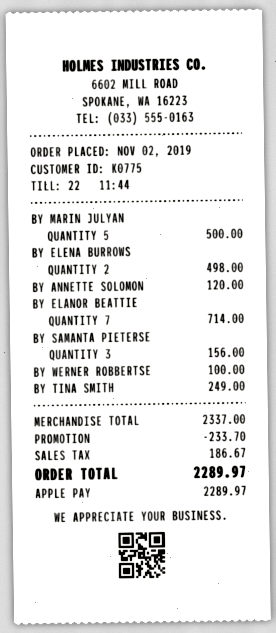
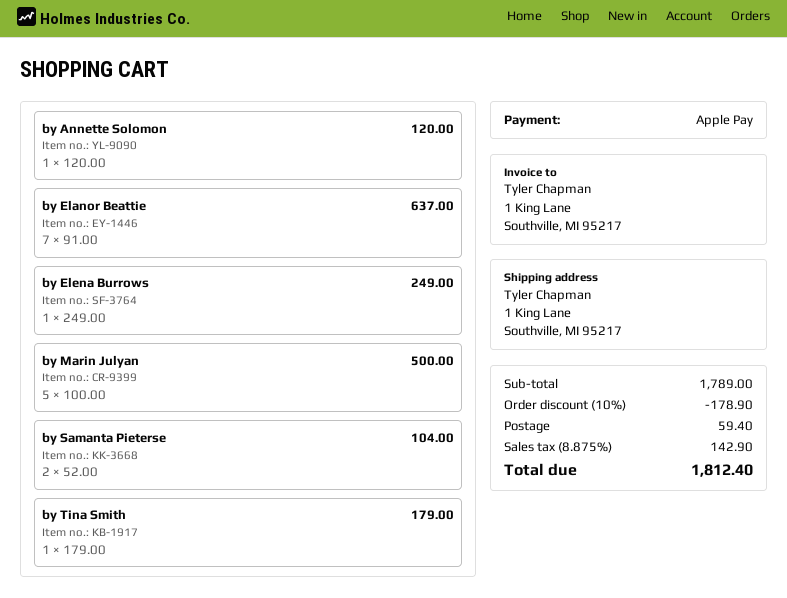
BY ELENA BURROWS: 2 for 498.00 -> 1 for 249.00
BY ELANOR BEATTIE: 7 for 714.00 -> 7 for 637.00
BY SAMANTA PIETERSE: 3 for 156.00 -> 2 for 104.00
BY WERNER ROBBERTSE: 1 for 100.00 -> none
BY TINA SMITH: 1 for 249.00 -> 1 for 179.00
subtotal: 2337.00 -> 1789.00
discount: 233.70 -> 178.90
shipping: none -> 59.40
tax: 186.67 -> 142.90
total: 2289.97 -> 1812.40

